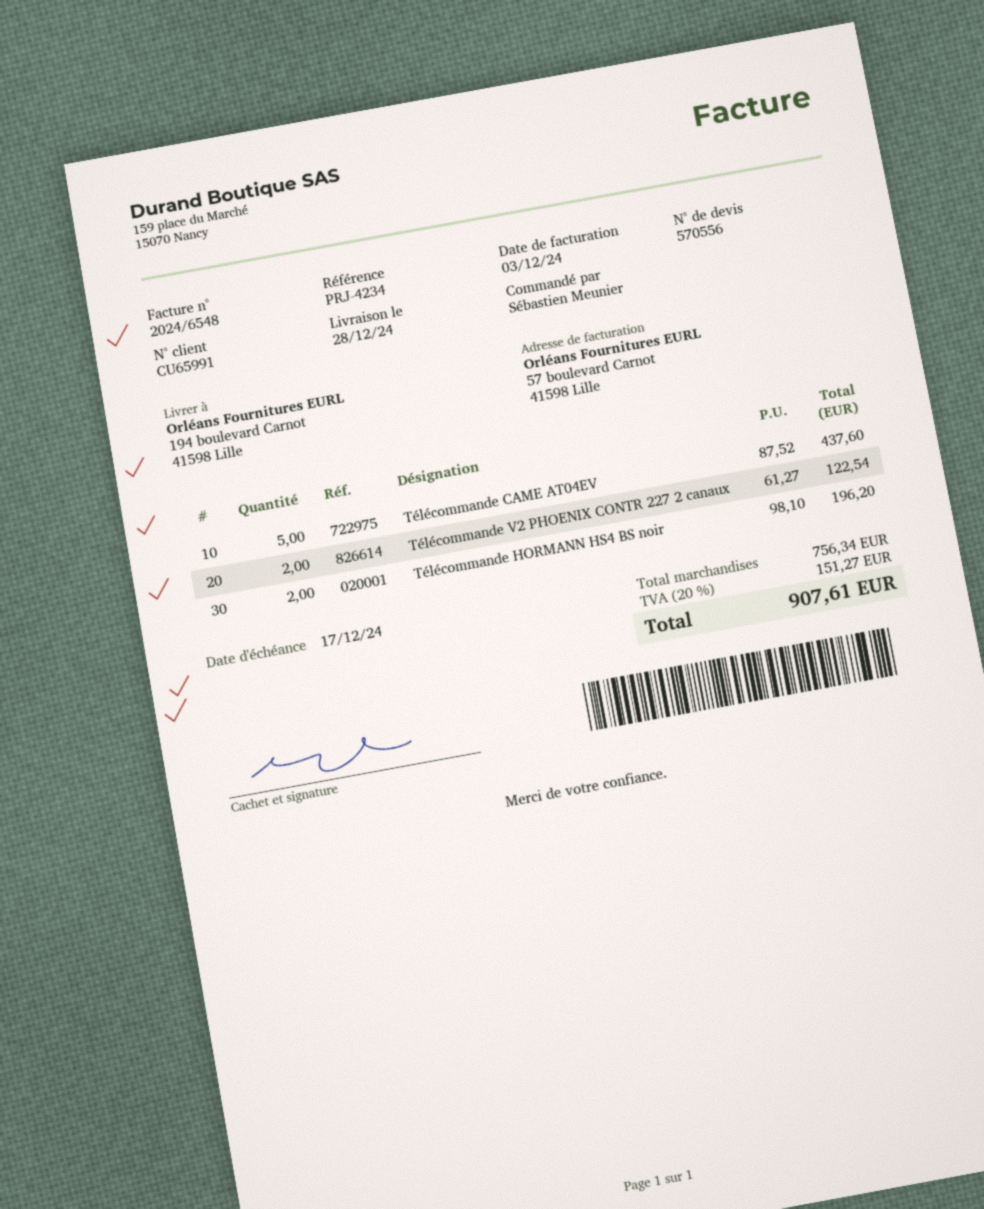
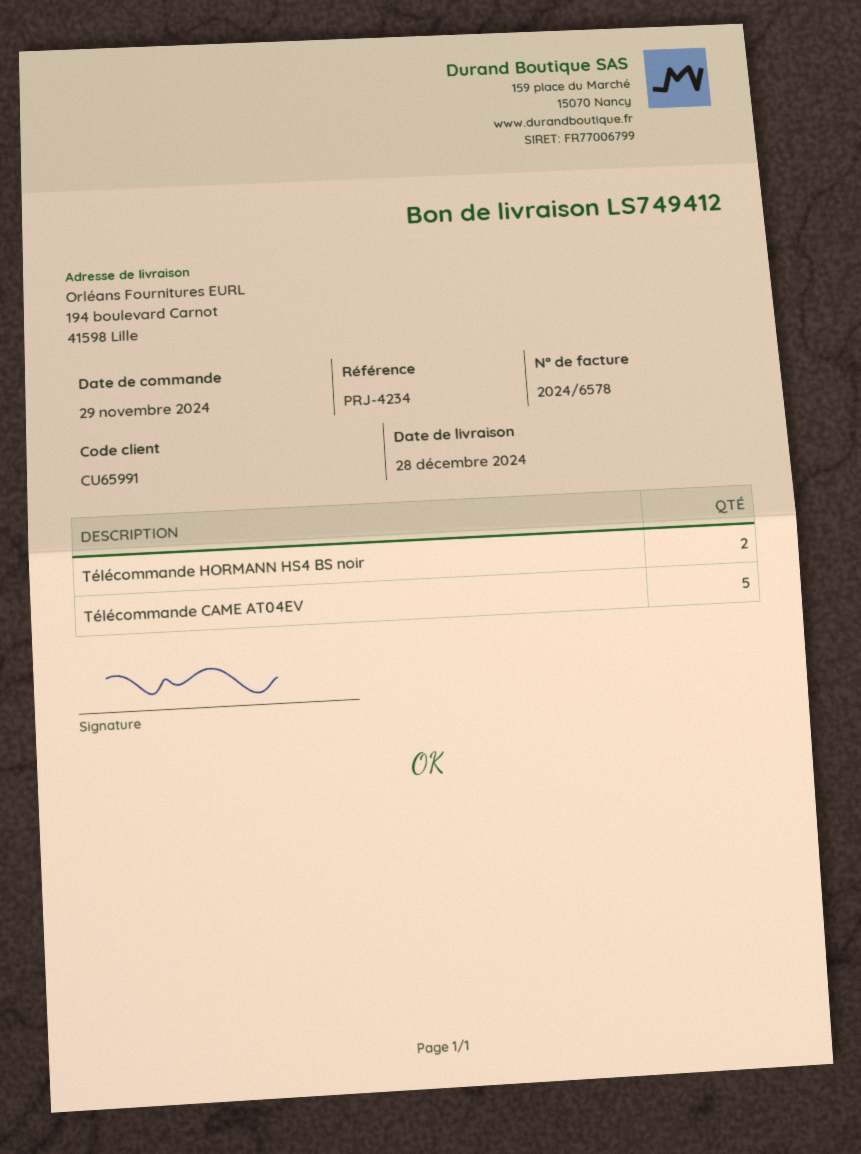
invoice number: 2024/6548 -> 2024/6578
Télécommande V2 PHOENIX CONTR 227 2 canaux: 2 -> none

